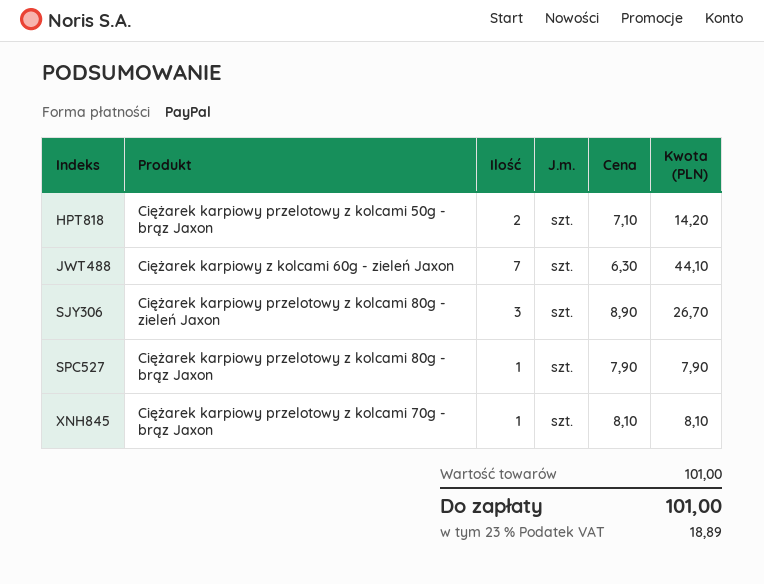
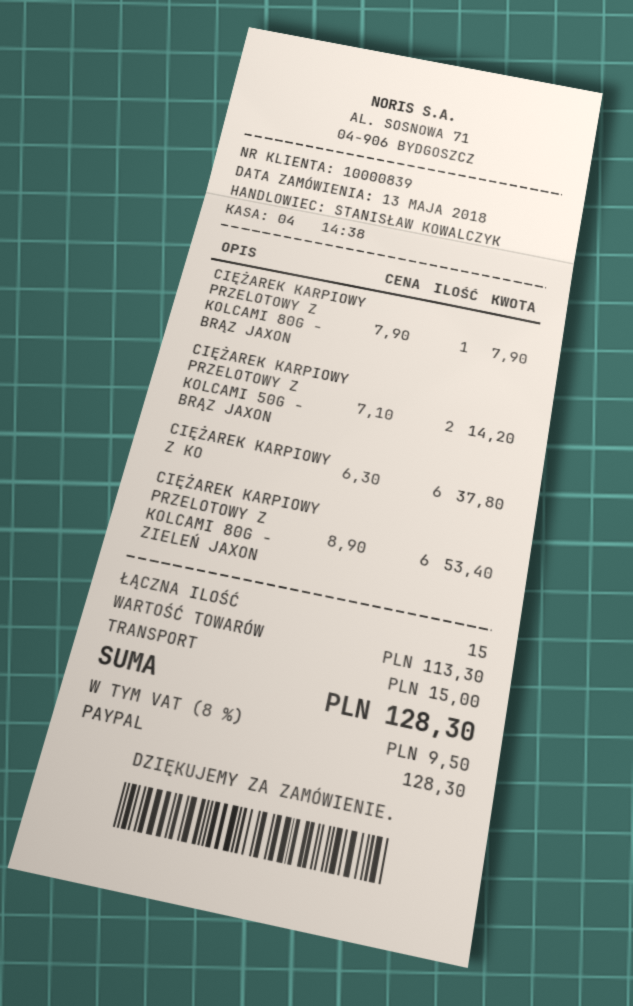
Ciężarek karpiowy z kolcami 60g - zieleń Jaxon: 7 x 6.30 = 44.10 -> 6 x 6.30 = 37.80
Ciężarek karpiowy przelotowy z kolcami 80g - zieleń Jaxon: 3 x 8.90 = 26.70 -> 6 x 8.90 = 53.40
Ciężarek karpiowy przelotowy z kolcami 70g - brąz Jaxon: 1 x 8.10 = 8.10 -> none
subtotal: 101.00 -> 113.30
shipping: none -> 15.00
tax: 23% = 18.89 -> 8% = 9.50
total: 101.00 -> 128.30

